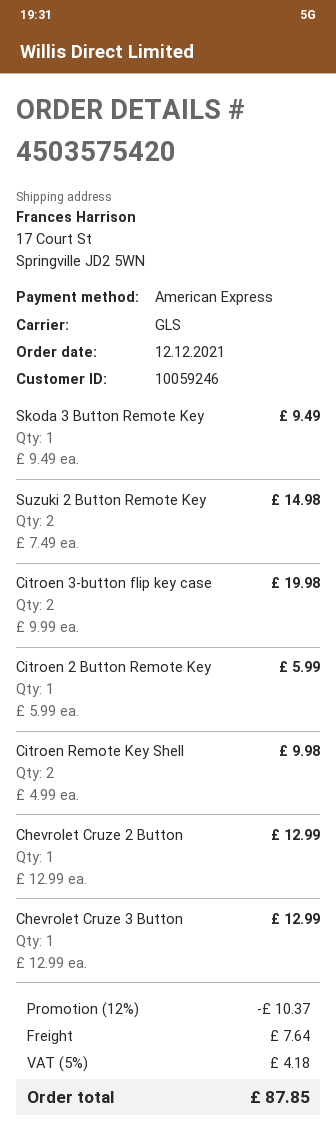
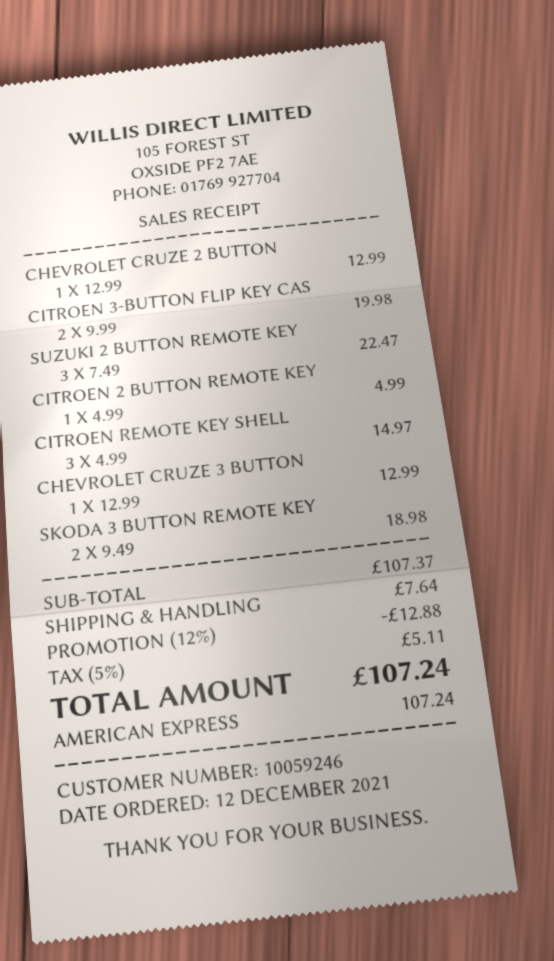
Skoda 3 Button Remote Key: 1 x 9.49 = 9.49 -> 2 x 9.49 = 18.98
Suzuki 2 Button Remote Key: 2 x 7.49 = 14.98 -> 3 x 7.49 = 22.47
Citroen 2 Button Remote Key: 1 x 5.99 = 5.99 -> 1 x 4.99 = 4.99
Citroen Remote Key Shell: 2 x 4.99 = 9.98 -> 3 x 4.99 = 14.97
discount: 12% = 10.37 -> 12% = 12.88
tax: 5% = 4.18 -> 5% = 5.11
total: 87.85 -> 107.24

